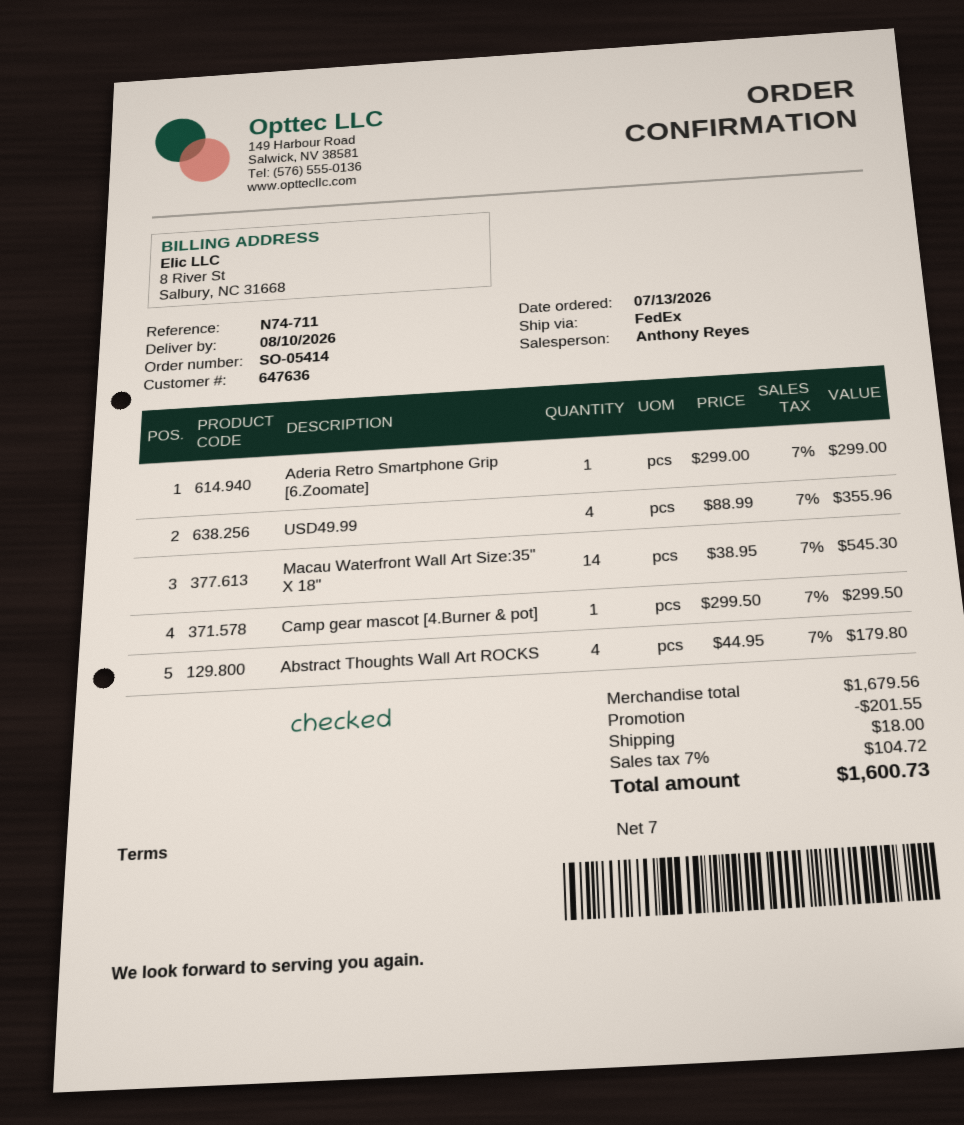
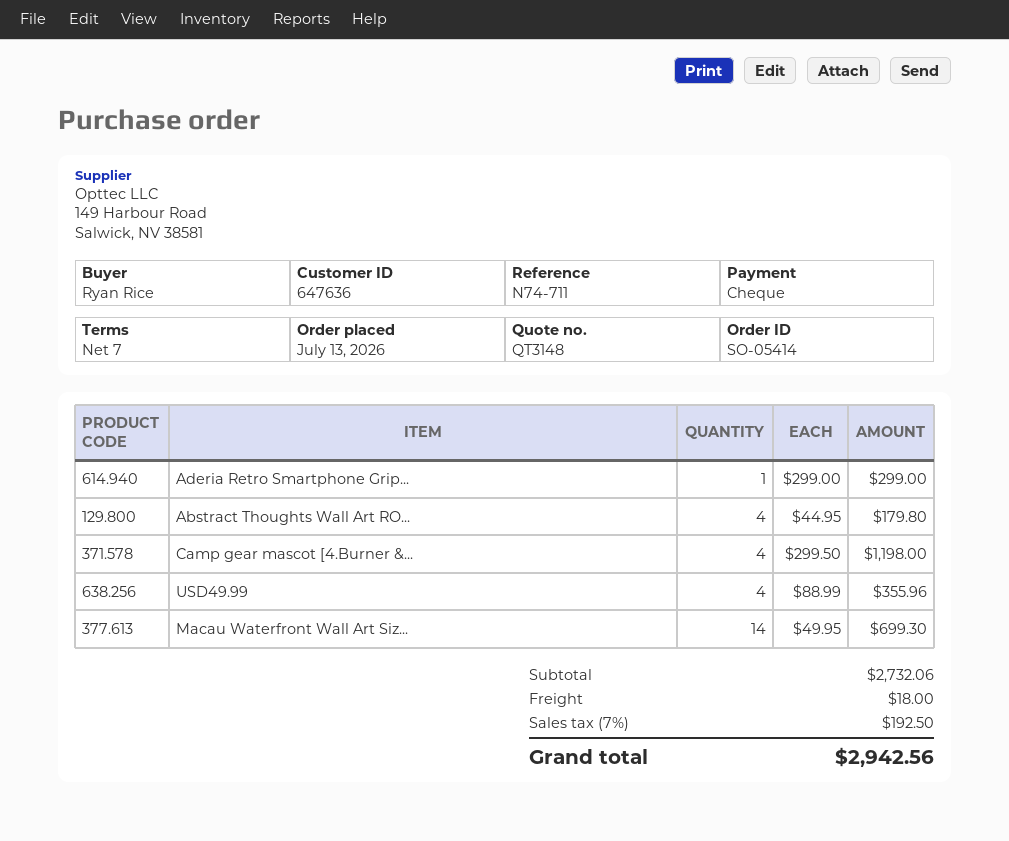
Macau Waterfront Wall Art Size:35" X 18": 14 x 38.95 = 545.30 -> 14 x 49.95 = 699.30
Camp gear mascot [4.Burner & pot]: 1 x 299.50 = 299.50 -> 4 x 299.50 = 1198.00
subtotal: 1679.56 -> 2732.06
discount: 201.55 -> none
tax: 7% = 104.72 -> 7% = 192.50
total: 1600.73 -> 2942.56

